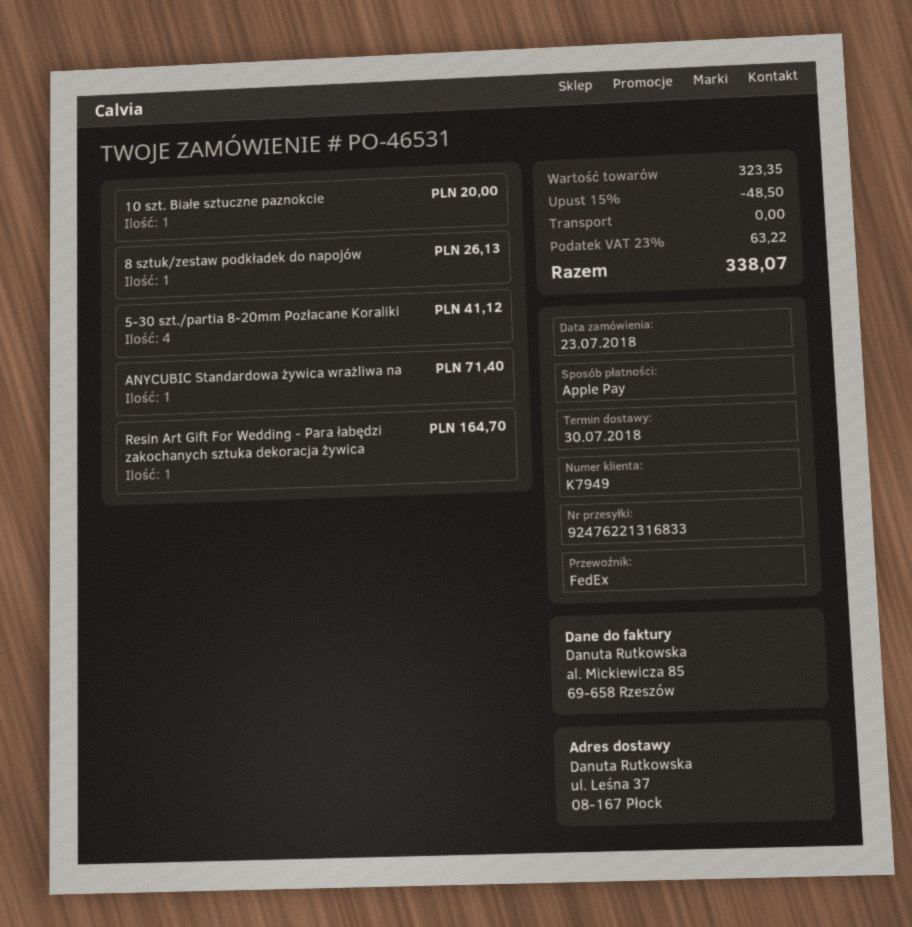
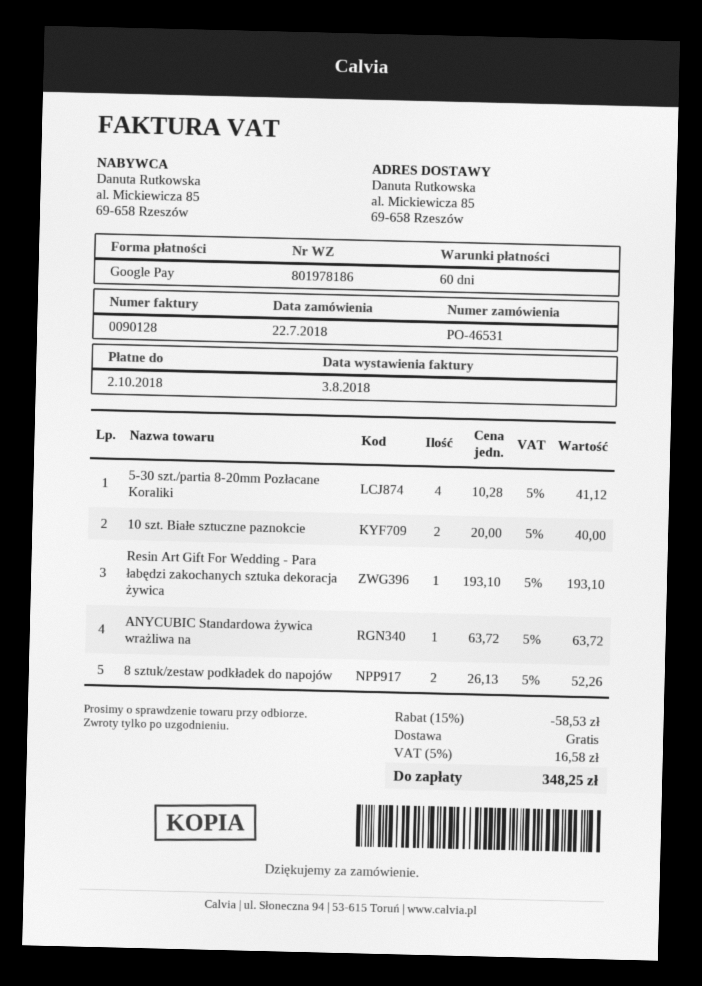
order date: 2018-07-23 -> 2018-07-22
payment method: Apple Pay -> Google Pay
ship to: ul. Leśna 37, 08-167 Płock -> al. Mickiewicza 85, 69-658 Rzeszów
10 szt. Białe sztuczne paznokcie: 1 for 20.00 -> 2 for 40.00
8 sztuk/zestaw podkładek do napojów: 1 for 26.13 -> 2 for 52.26
ANYCUBIC Standardowa żywica wrażliwa na: 1 for 71.40 -> 1 for 63.72
Resin Art Gift For Wedding - Para łabędzi zakochanych sztuka dekoracja żywica: 1 for 164.70 -> 1 for 193.10
discount: 15% = 48.50 -> 15% = 58.53
tax: 23% = 63.22 -> 5% = 16.58
total: 338.07 -> 348.25

